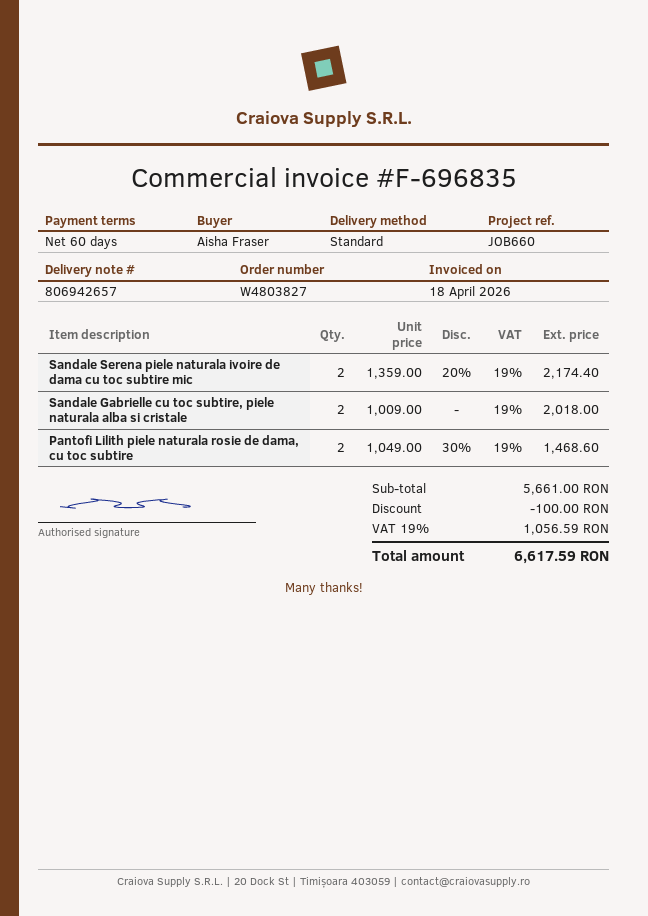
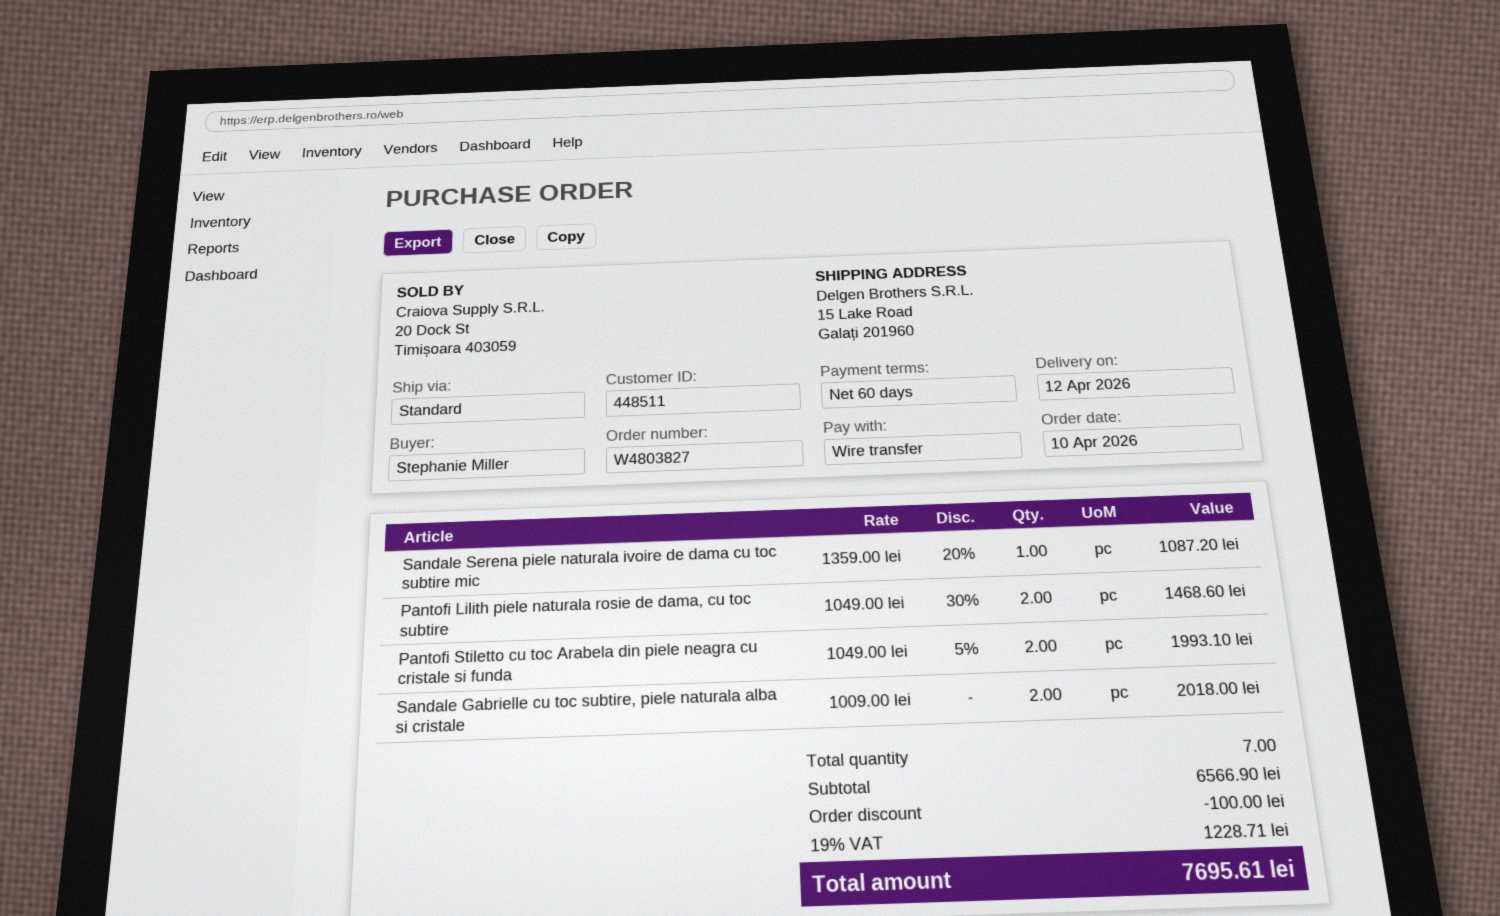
ordered by: Aisha Fraser -> Stephanie Miller
Sandale Serena piele naturala ivoire de dama cu toc subtire mic: 2 x 1359.00 - 20% = 2174.40 -> 1 x 1359.00 - 20% = 1087.20
Pantofi Stiletto cu toc Arabela din piele neagra cu cristale si funda: none -> 2 x 1049.00 - 5% = 1993.10
subtotal: 5661.00 -> 6566.90
tax: 19% = 1056.59 -> 19% = 1228.71
total: 6617.59 -> 7695.61

